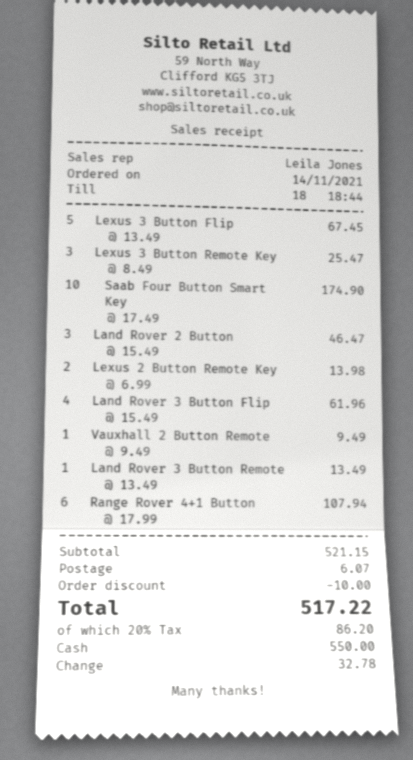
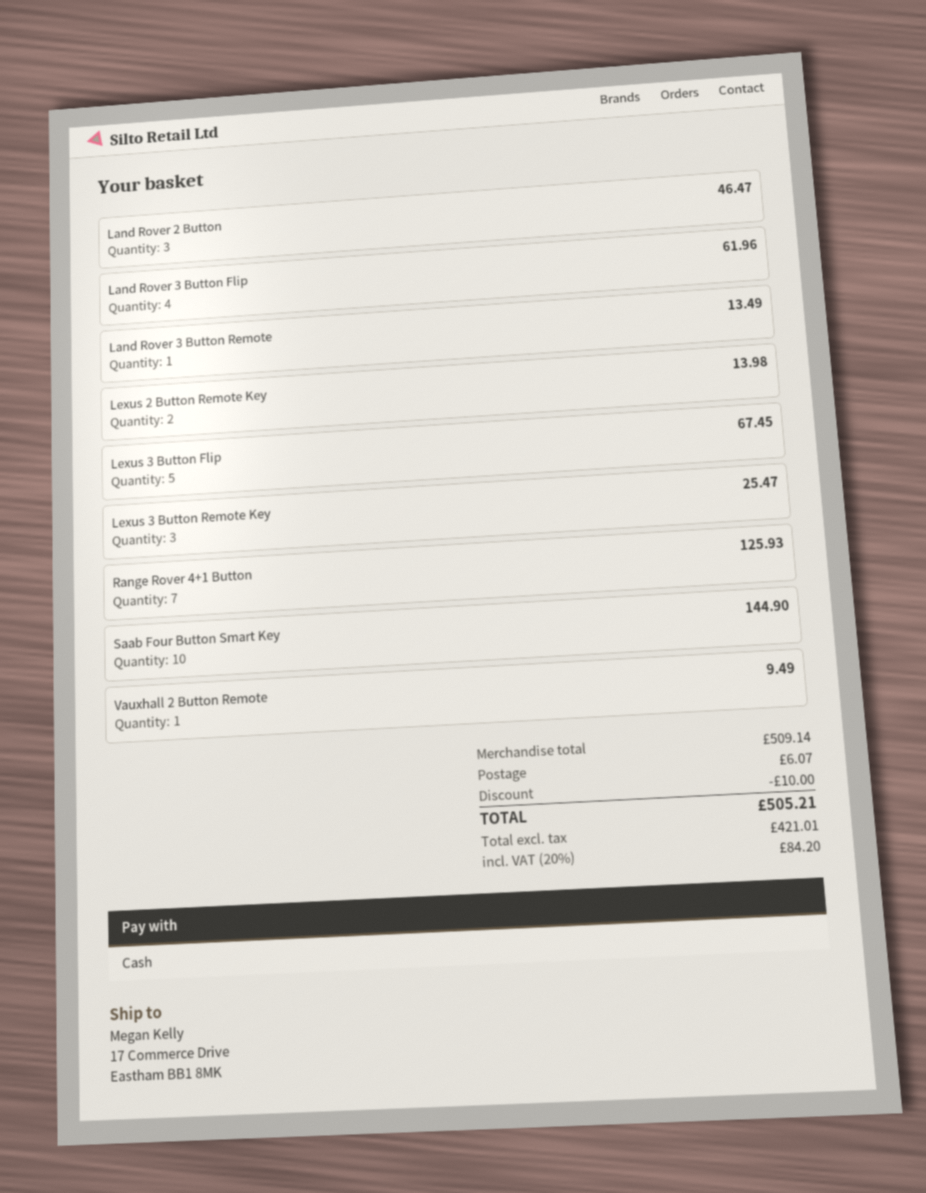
Saab Four Button Smart Key: 10 for 174.90 -> 10 for 144.90
Range Rover 4+1 Button: 6 for 107.94 -> 7 for 125.93
subtotal: 521.15 -> 509.14
tax: 20% = 86.20 -> 20% = 84.20
total: 517.22 -> 505.21

